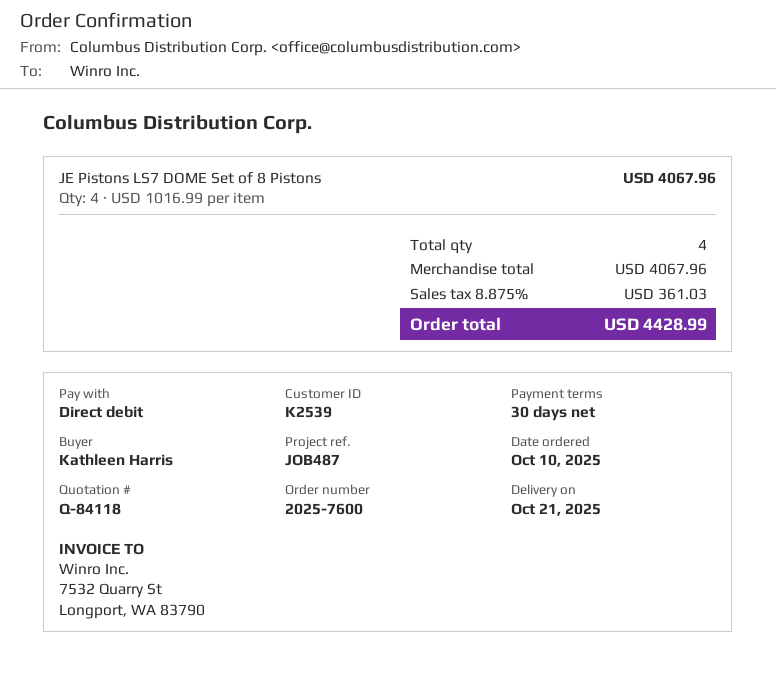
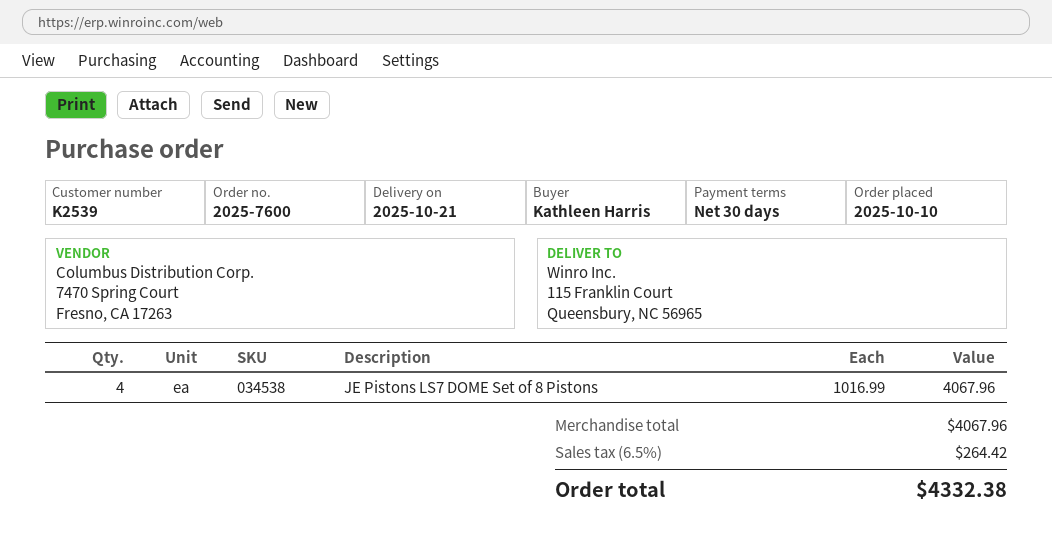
tax: 8.875% = 361.03 -> 6.5% = 264.42
total: 4428.99 -> 4332.38

